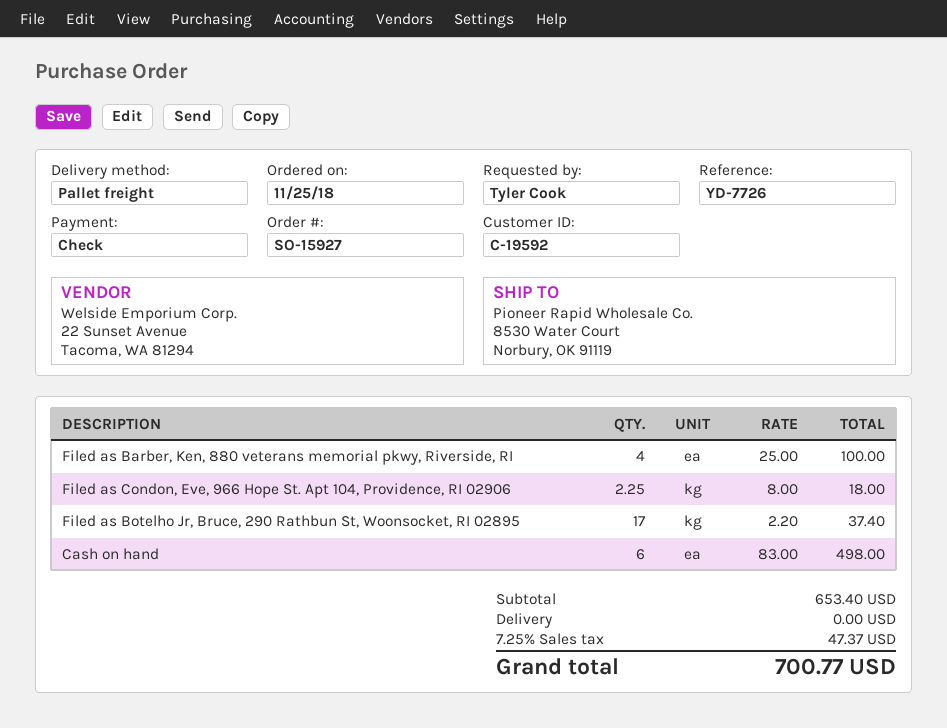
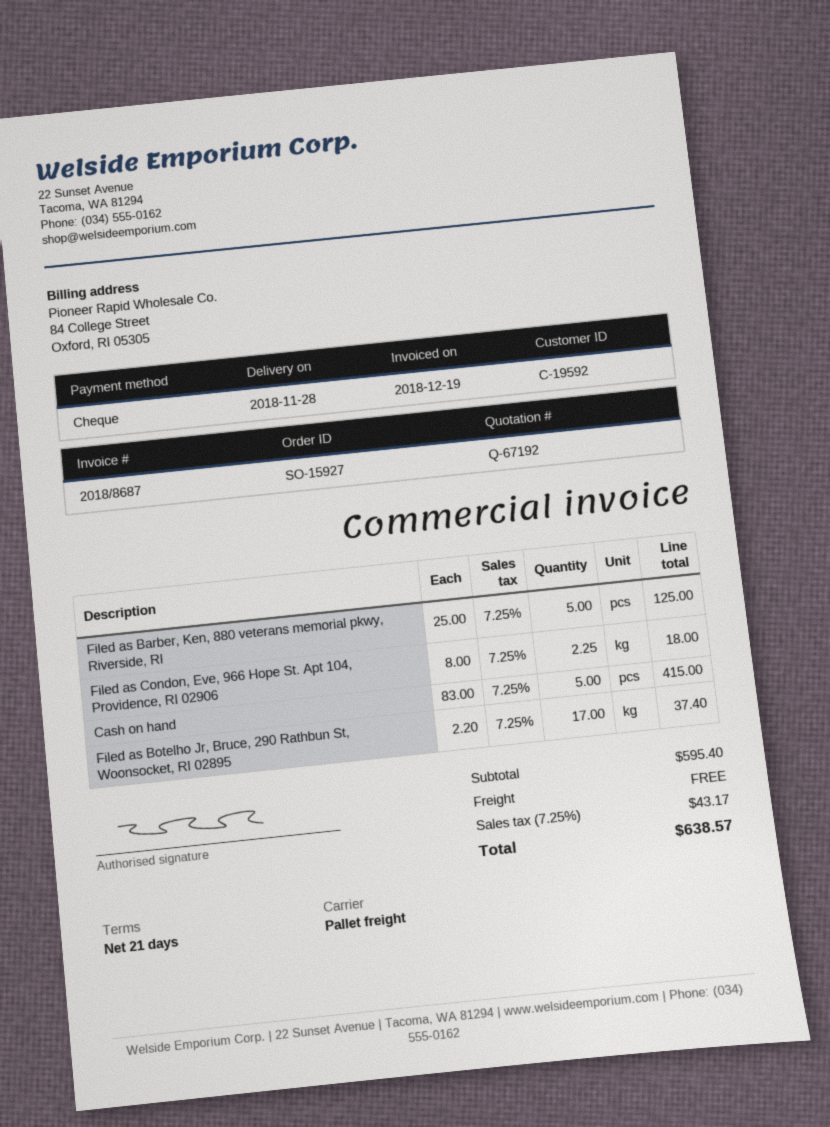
Filed as Barber, Ken, 880 veterans memorial pkwy, Riverside, RI: 4 x 25.00 = 100.00 -> 5 x 25.00 = 125.00
Cash on hand: 6 x 83.00 = 498.00 -> 5 x 83.00 = 415.00
subtotal: 653.40 -> 595.40
tax: 7.25% = 47.37 -> 7.25% = 43.17
total: 700.77 -> 638.57

